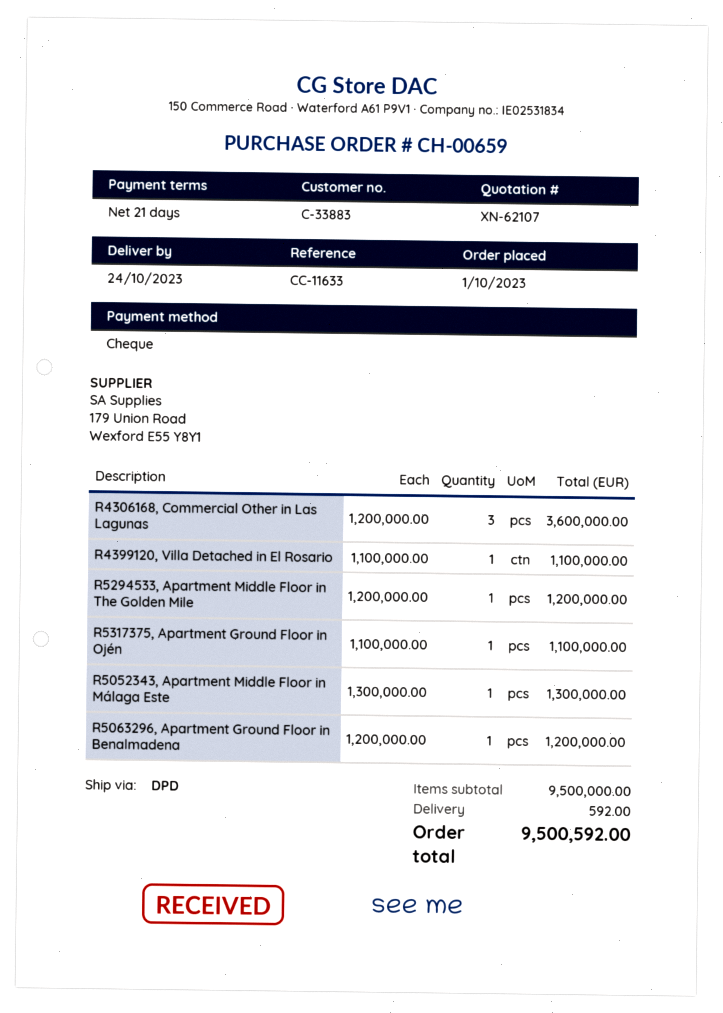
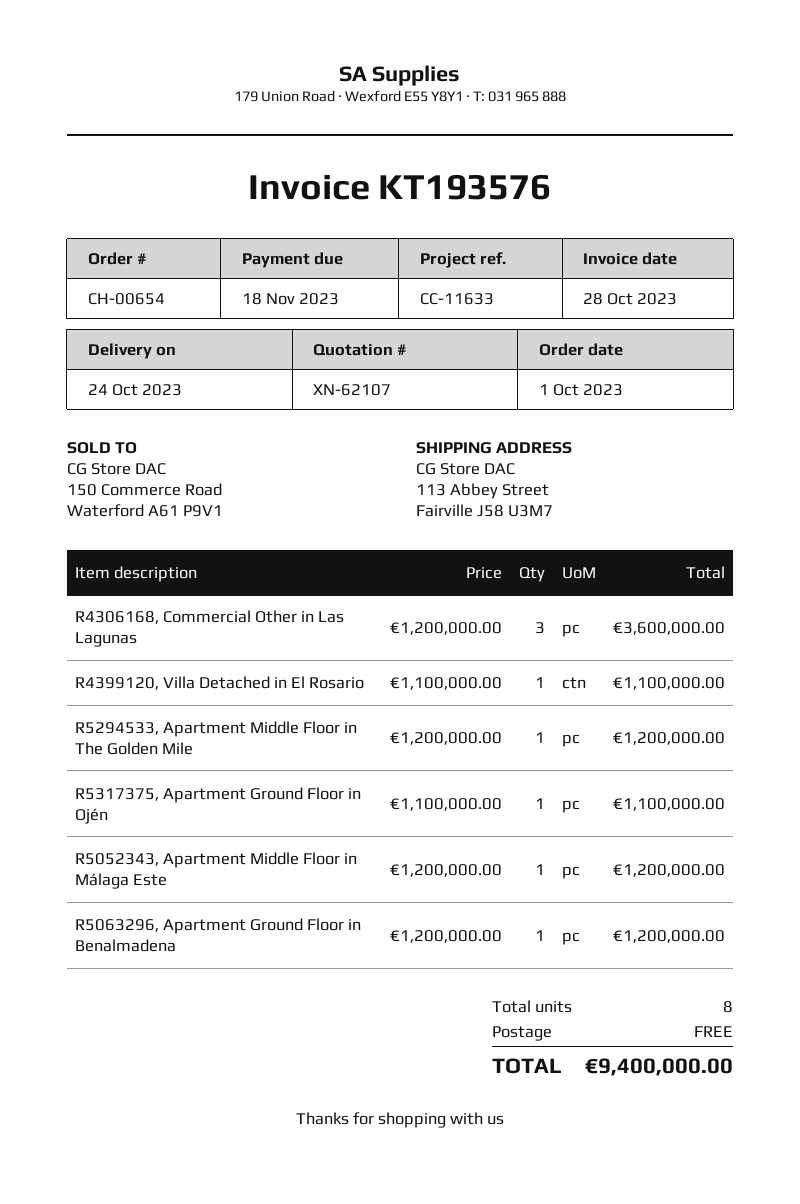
order number: CH-00659 -> CH-00654
R5052343, Apartment Middle Floor in Málaga Este: 1 x 1300000.00 = 1300000.00 -> 1 x 1200000.00 = 1200000.00
shipping: 592.00 -> 0.00
total: 9500592.00 -> 9400000.00

